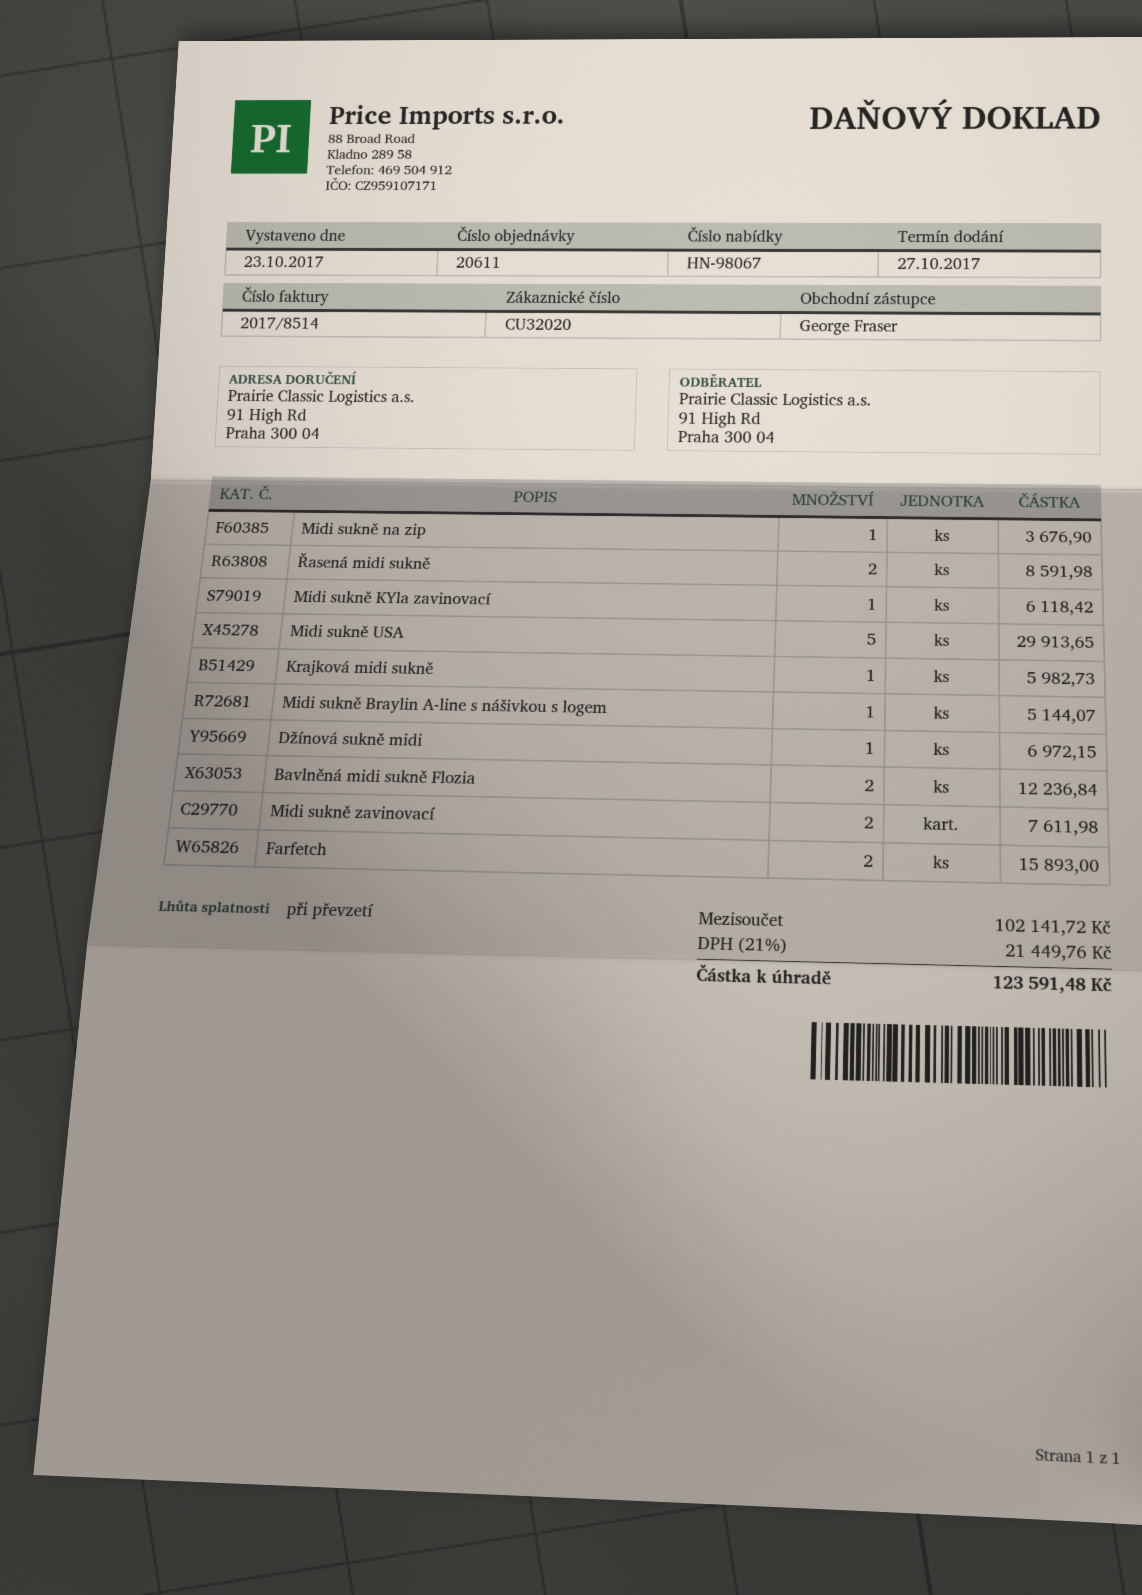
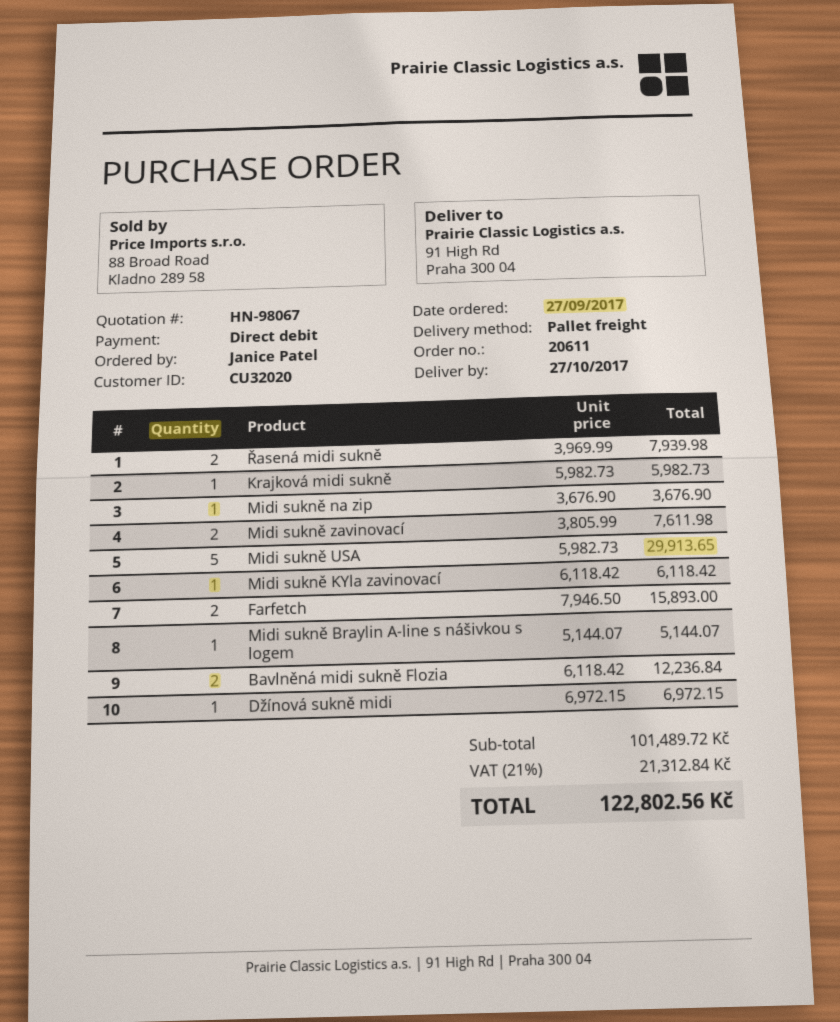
Řasená midi sukně: 2 for 8591.98 -> 2 for 7939.98
subtotal: 102141.72 -> 101489.72
tax: 21% = 21449.76 -> 21% = 21312.84
total: 123591.48 -> 122802.56

